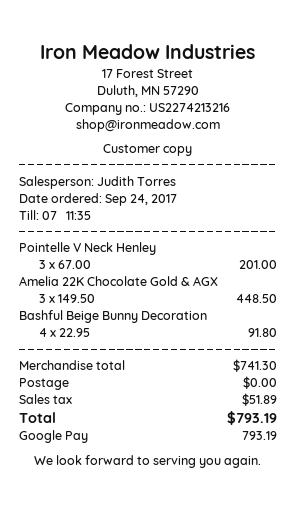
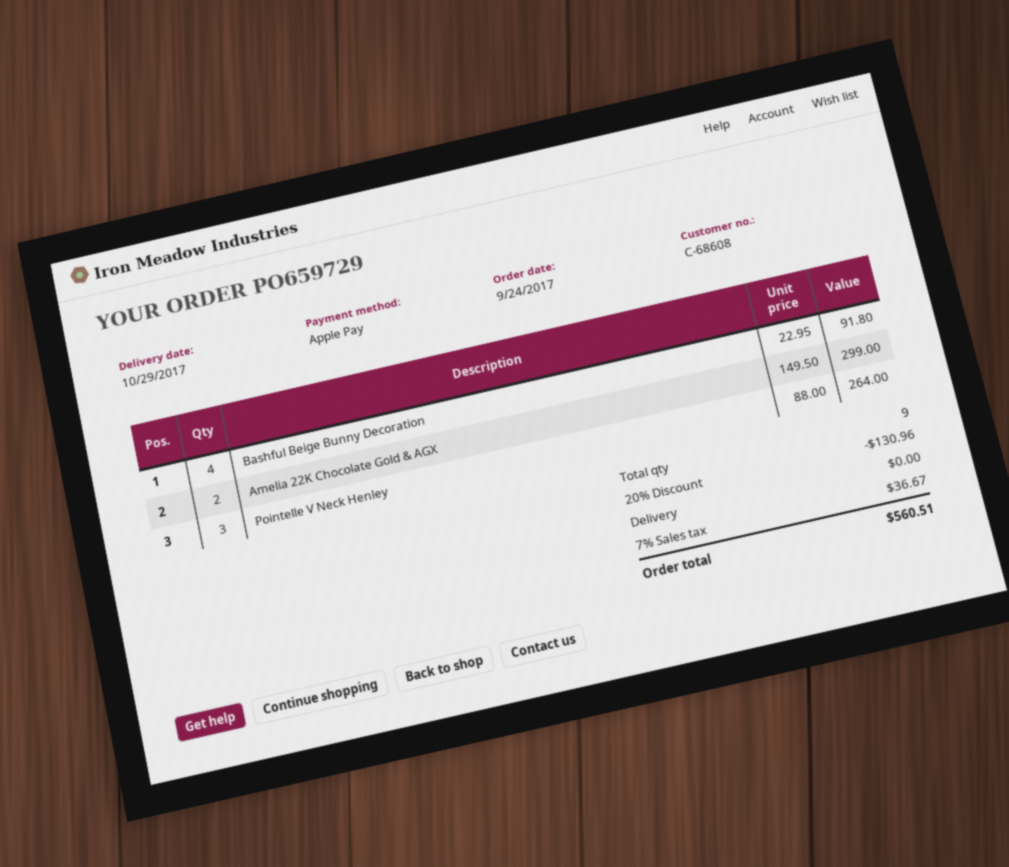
payment method: Google Pay -> Apple Pay
Pointelle V Neck Henley: 3 x 67.00 = 201.00 -> 3 x 88.00 = 264.00
Amelia 22K Chocolate Gold & AGX: 3 x 149.50 = 448.50 -> 2 x 149.50 = 299.00
discount: none -> 20% = 130.96
tax: 51.89 -> 36.67
total: 793.19 -> 560.51

